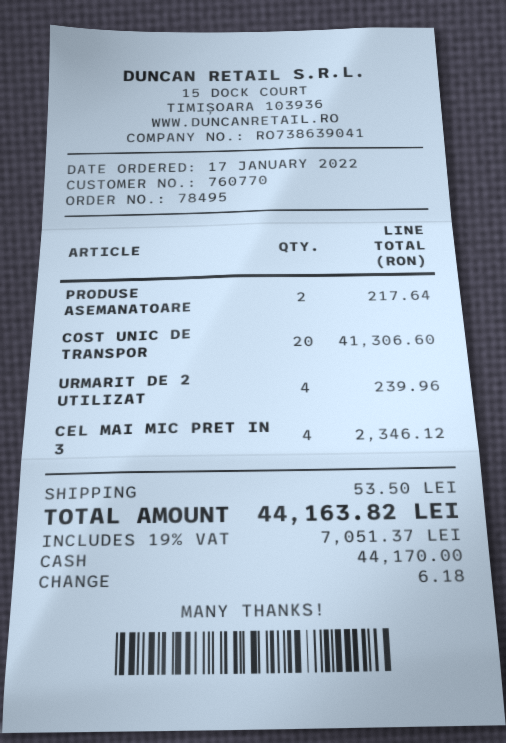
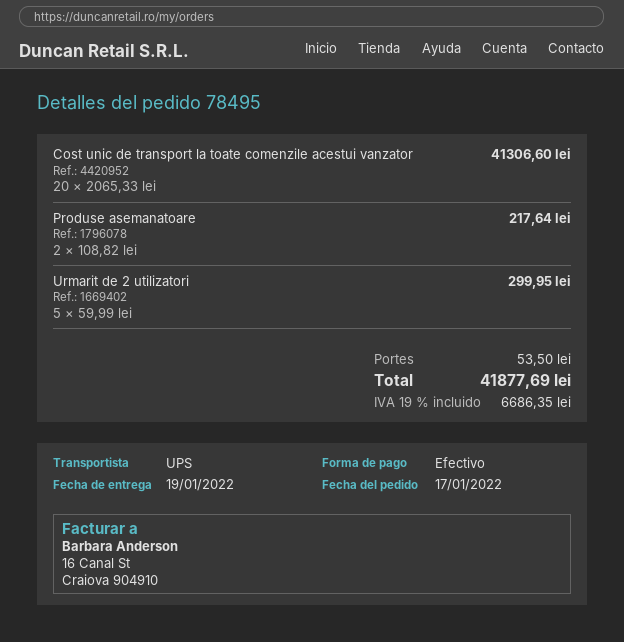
URMARIT DE 2 UTILIZAT: 4 for 239.96 -> 5 for 299.95
CEL MAI MIC PRET IN 3: 4 for 2346.12 -> none
tax: 19% = 7051.37 -> 19% = 6686.35
total: 44163.82 -> 41877.69

